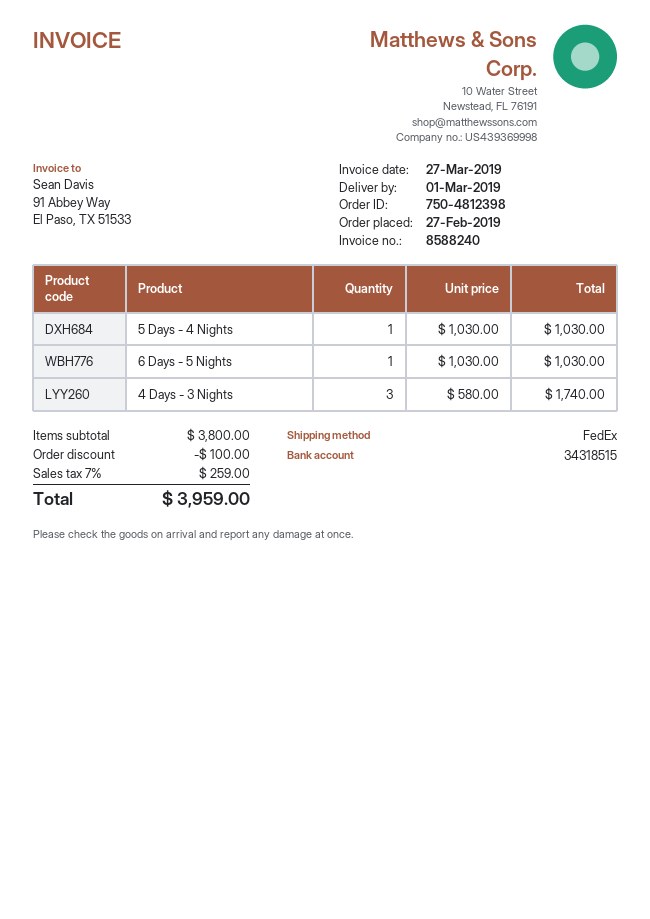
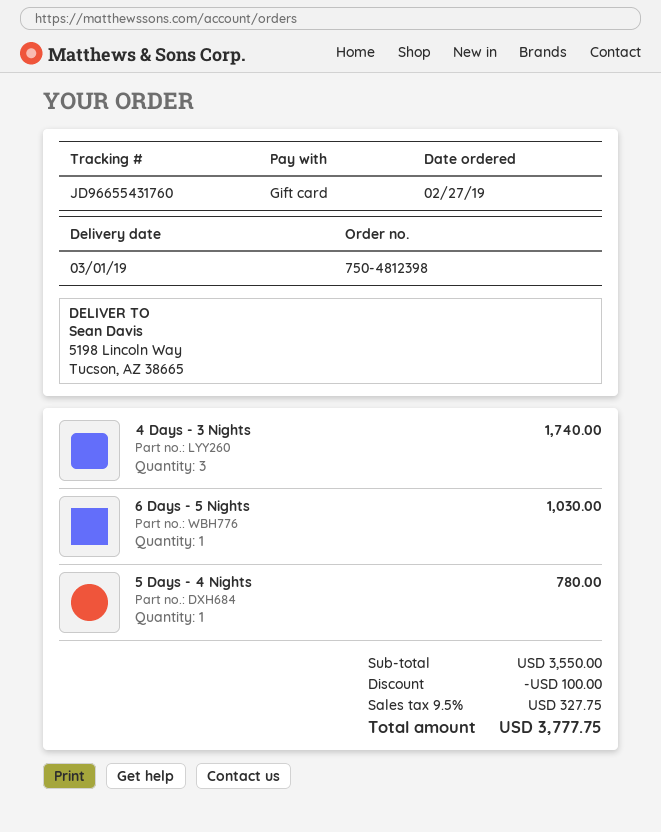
5 Days - 4 Nights: 1 for 1030.00 -> 1 for 780.00
subtotal: 3800.00 -> 3550.00
tax: 7% = 259.00 -> 9.5% = 327.75
total: 3959.00 -> 3777.75

